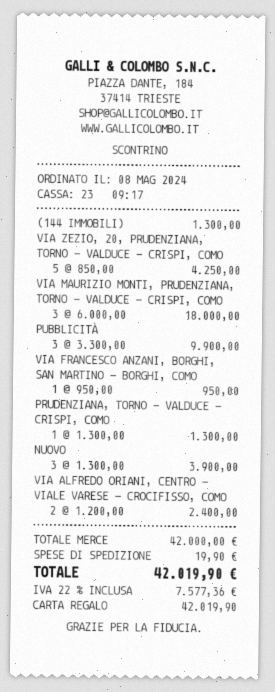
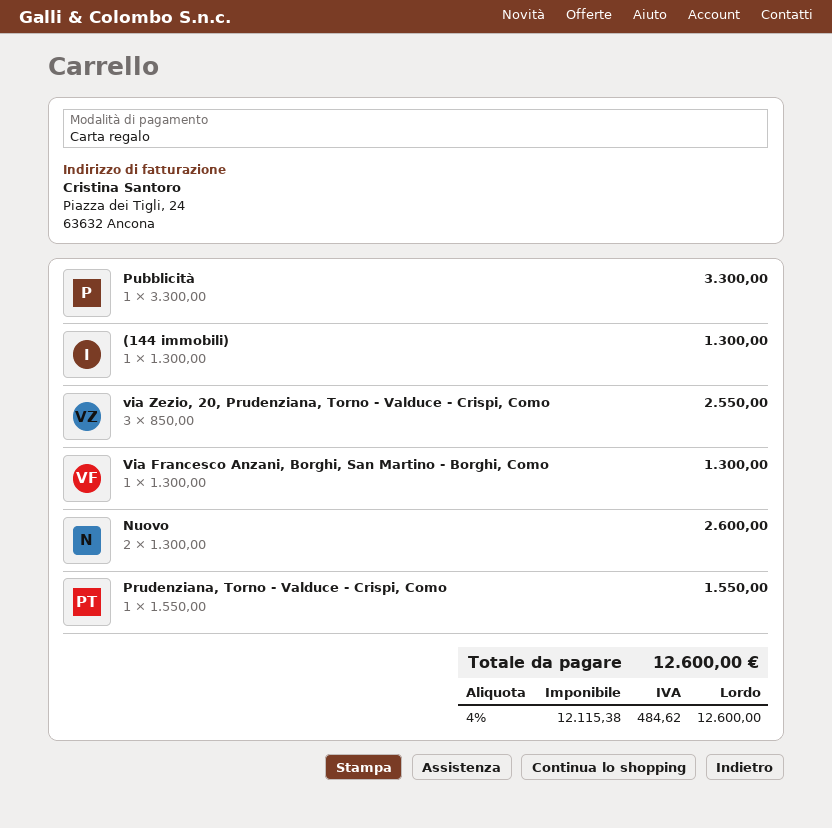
VIA ZEZIO, 20, PRUDENZIANA, TORNO - VALDUCE - CRISPI, COMO: 5 x 850.00 = 4250.00 -> 3 x 850.00 = 2550.00
VIA MAURIZIO MONTI, PRUDENZIANA, TORNO - VALDUCE - CRISPI, COMO: 3 x 6000.00 = 18000.00 -> none
PUBBLICITÀ: 3 x 3300.00 = 9900.00 -> 1 x 3300.00 = 3300.00
VIA FRANCESCO ANZANI, BORGHI, SAN MARTINO - BORGHI, COMO: 1 x 950.00 = 950.00 -> 1 x 1300.00 = 1300.00
PRUDENZIANA, TORNO - VALDUCE - CRISPI, COMO: 1 x 1300.00 = 1300.00 -> 1 x 1550.00 = 1550.00
NUOVO: 3 x 1300.00 = 3900.00 -> 2 x 1300.00 = 2600.00
VIA ALFREDO ORIANI, CENTRO - VIALE VARESE - CROCIFISSO, COMO: 2 x 1200.00 = 2400.00 -> none
shipping: 19.90 -> none
tax: 22% = 7577.36 -> 4% = 484.62
total: 42019.90 -> 12600.00

